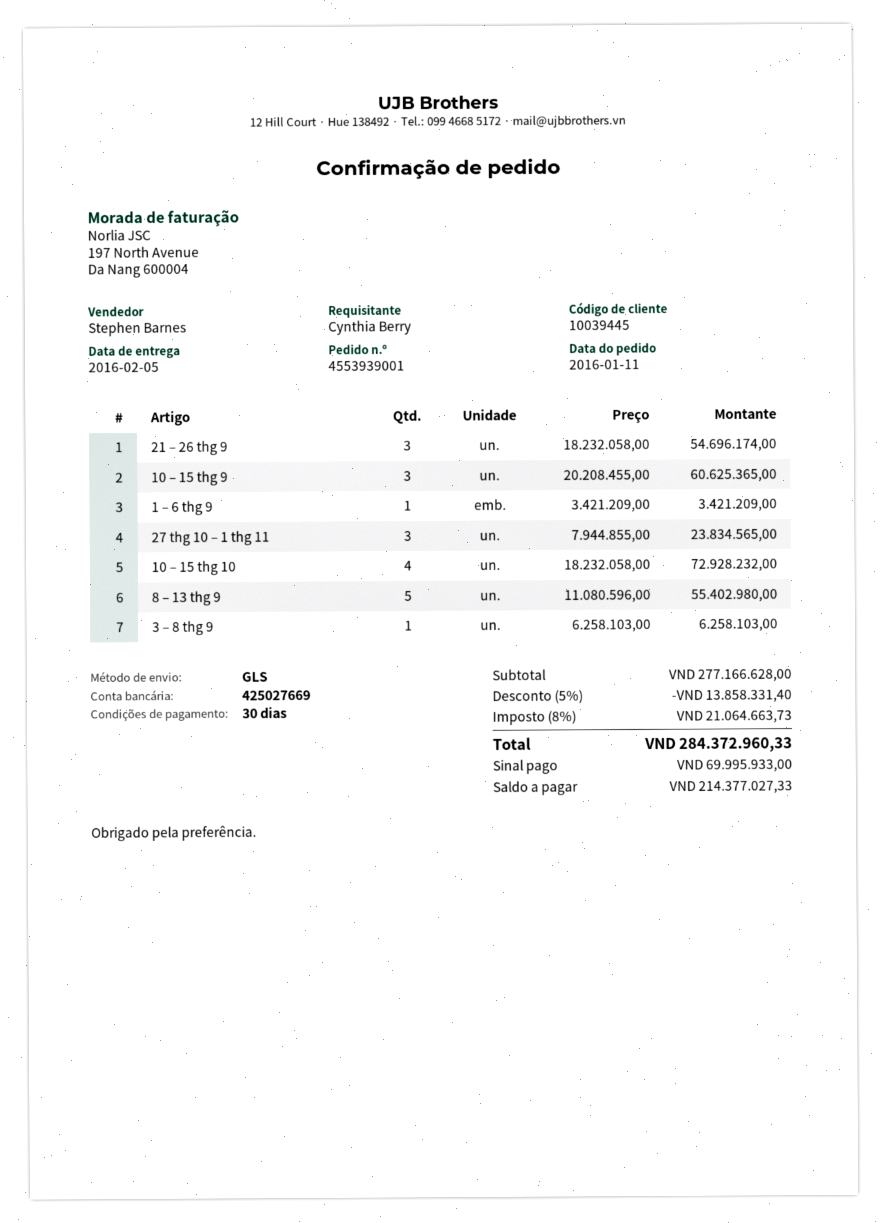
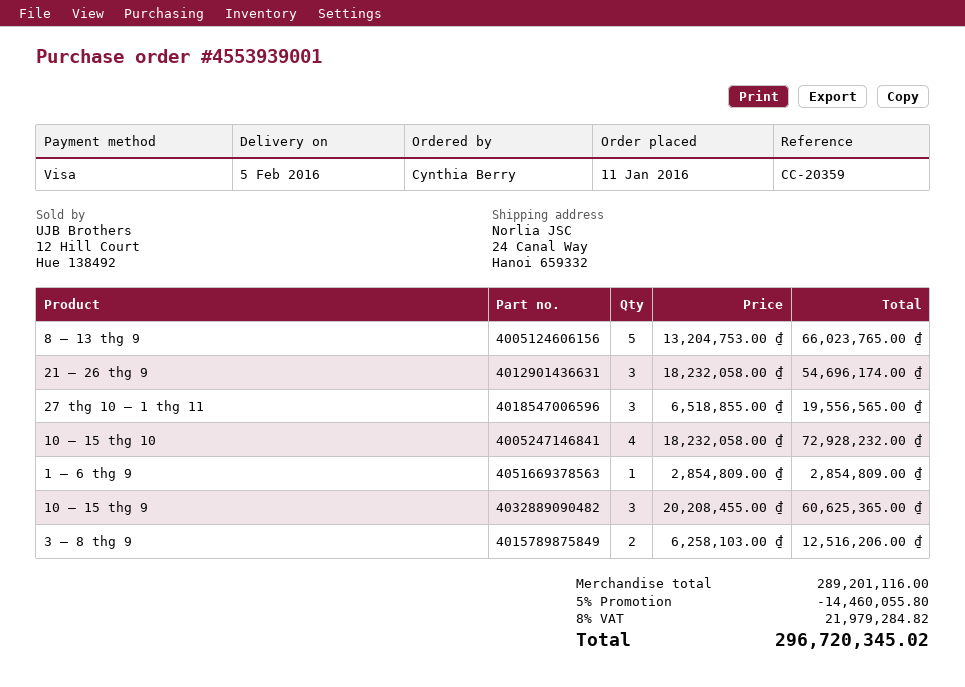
1 – 6 thg 9: 1 x 3421209.00 = 3421209.00 -> 1 x 2854809.00 = 2854809.00
27 thg 10 – 1 thg 11: 3 x 7944855.00 = 23834565.00 -> 3 x 6518855.00 = 19556565.00
8 – 13 thg 9: 5 x 11080596.00 = 55402980.00 -> 5 x 13204753.00 = 66023765.00
3 – 8 thg 9: 1 x 6258103.00 = 6258103.00 -> 2 x 6258103.00 = 12516206.00
subtotal: 277166628.00 -> 289201116.00
discount: 5% = 13858331.40 -> 5% = 14460055.80
tax: 8% = 21064663.73 -> 8% = 21979284.82
total: 284372960.33 -> 296720345.02

